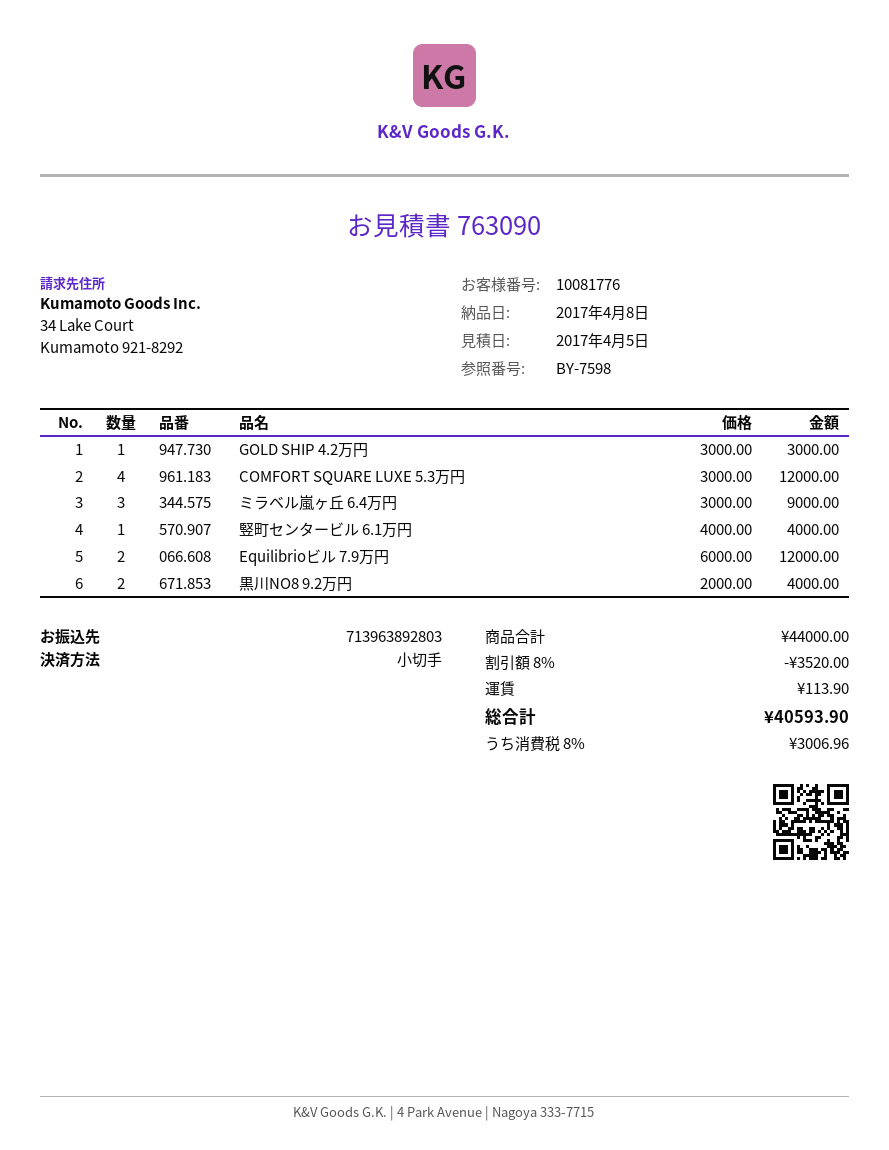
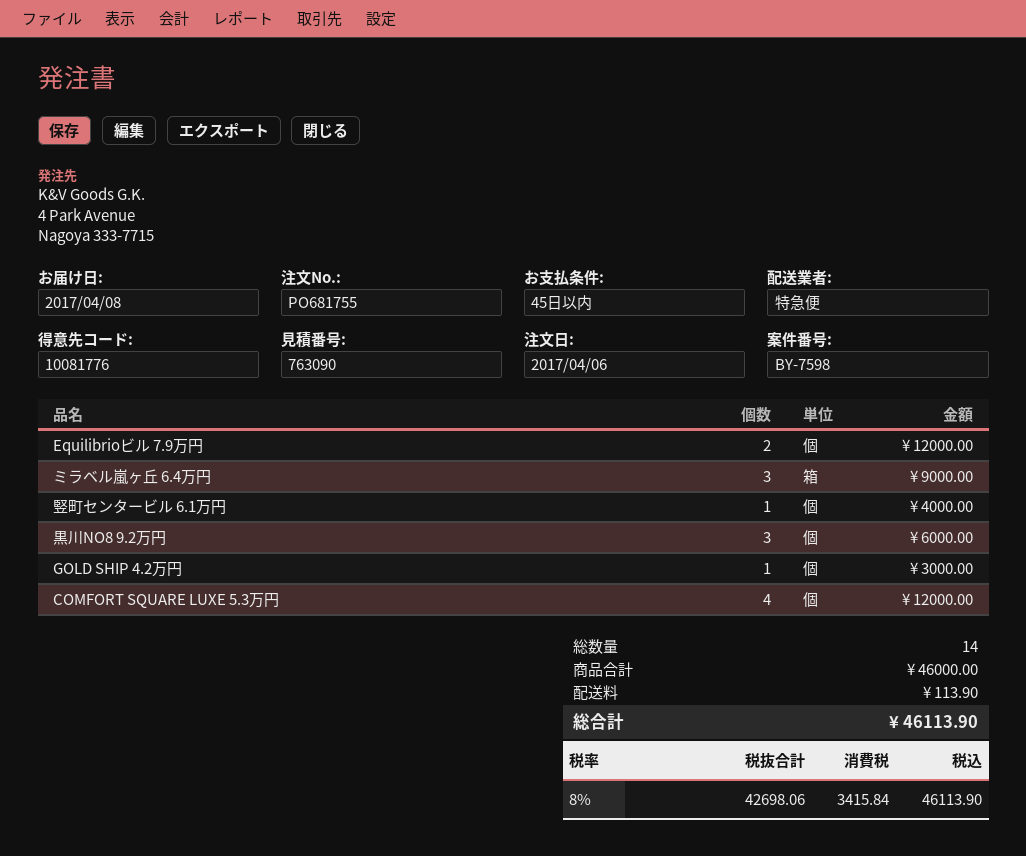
黒川NO8 9.2万円: 2 for 4000.00 -> 3 for 6000.00
subtotal: 44000.00 -> 46000.00
discount: 8% = 3520.00 -> none
tax: 8% = 3006.96 -> 8% = 3415.84
total: 40593.90 -> 46113.90

